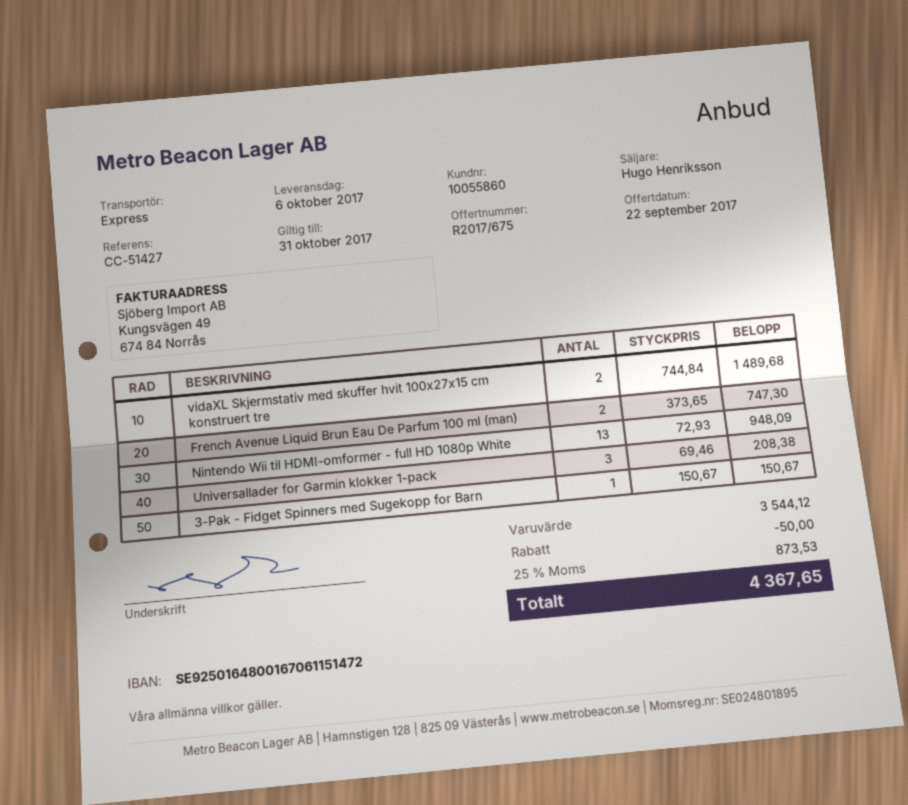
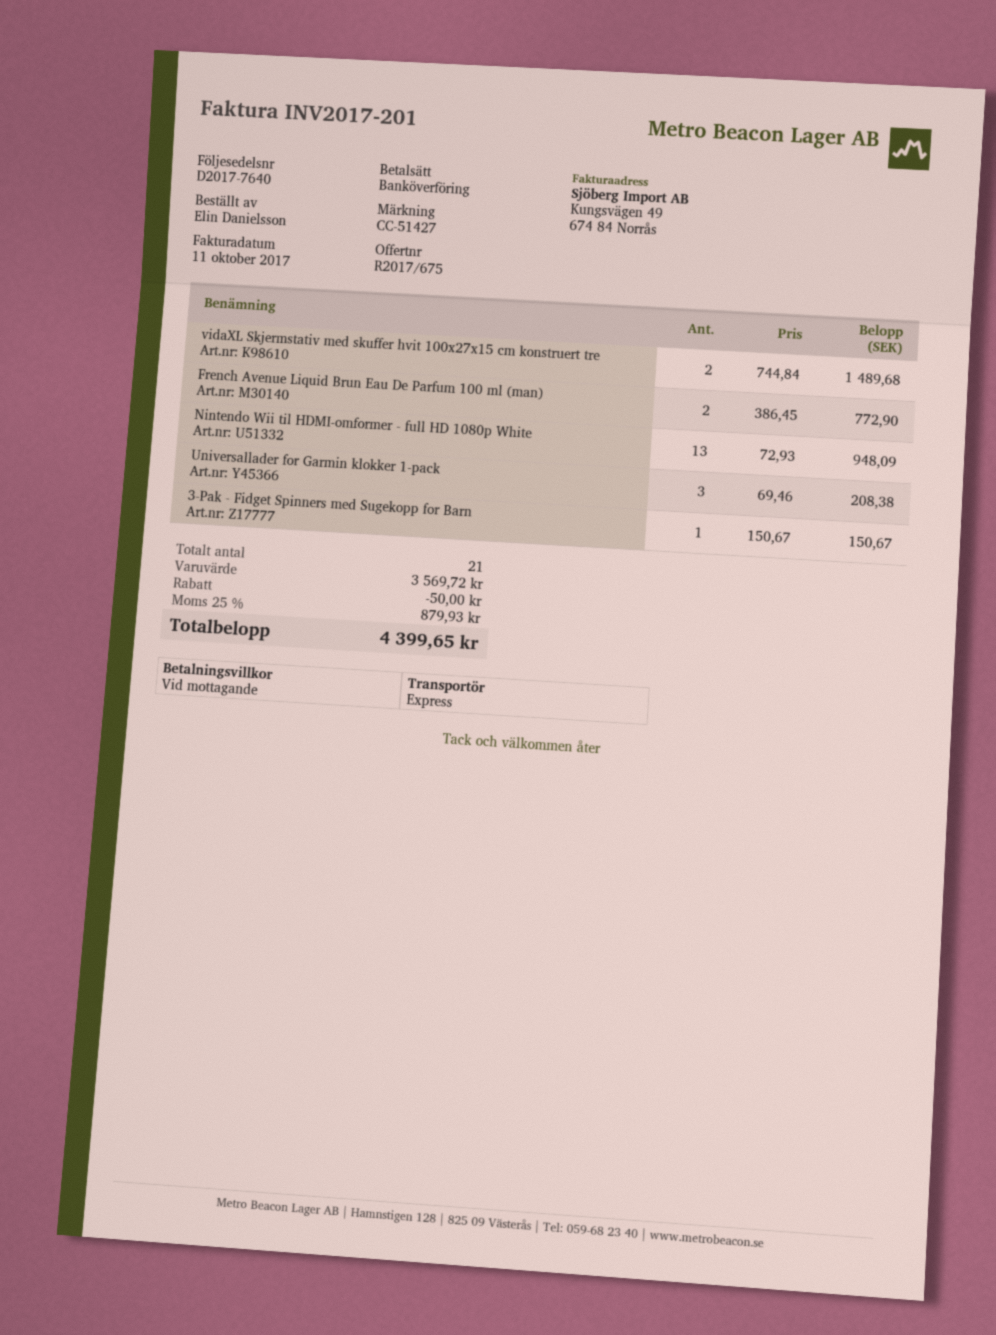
French Avenue Liquid Brun Eau De Parfum 100 ml (man): 2 x 373.65 = 747.30 -> 2 x 386.45 = 772.90
subtotal: 3544.12 -> 3569.72
tax: 25% = 873.53 -> 25% = 879.93
total: 4367.65 -> 4399.65

